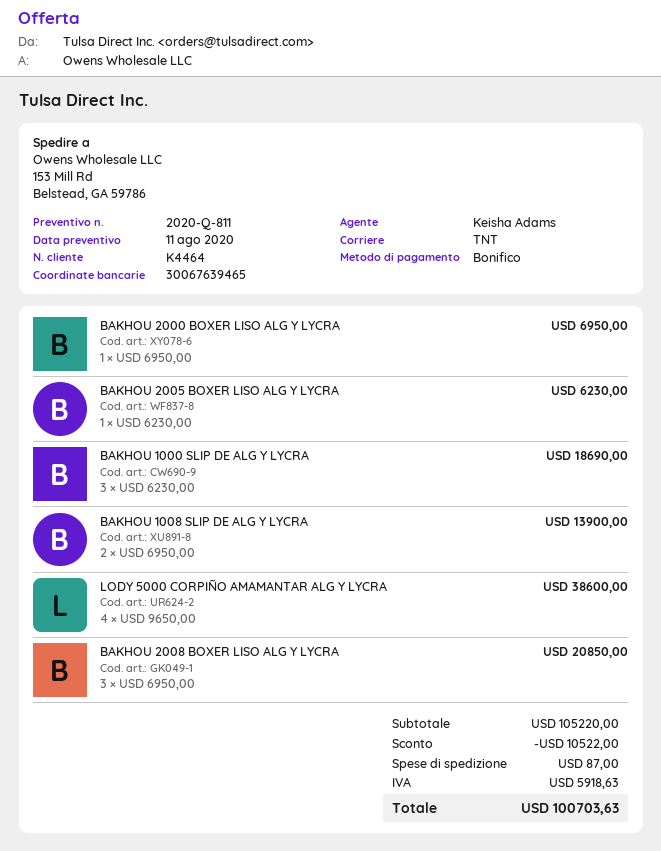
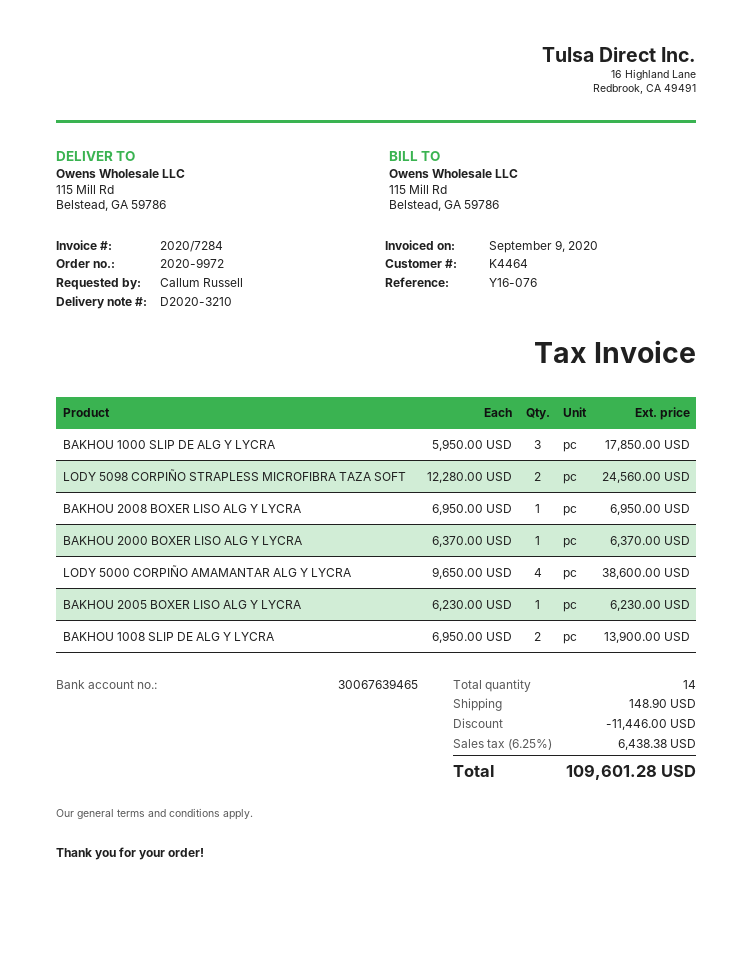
ship to: 153 Mill Rd, Belstead, GA 59786 -> 115 Mill Rd, Belstead, GA 59786
BAKHOU 2000 BOXER LISO ALG Y LYCRA: 1 x 6950.00 = 6950.00 -> 1 x 6370.00 = 6370.00
BAKHOU 1000 SLIP DE ALG Y LYCRA: 3 x 6230.00 = 18690.00 -> 3 x 5950.00 = 17850.00
BAKHOU 2008 BOXER LISO ALG Y LYCRA: 3 x 6950.00 = 20850.00 -> 1 x 6950.00 = 6950.00
LODY 5098 CORPIÑO STRAPLESS MICROFIBRA TAZA SOFT: none -> 2 x 12280.00 = 24560.00
discount: 10522.00 -> 11446.00
shipping: 87.00 -> 148.90
tax: 5918.63 -> 6438.38
total: 100703.63 -> 109601.28

